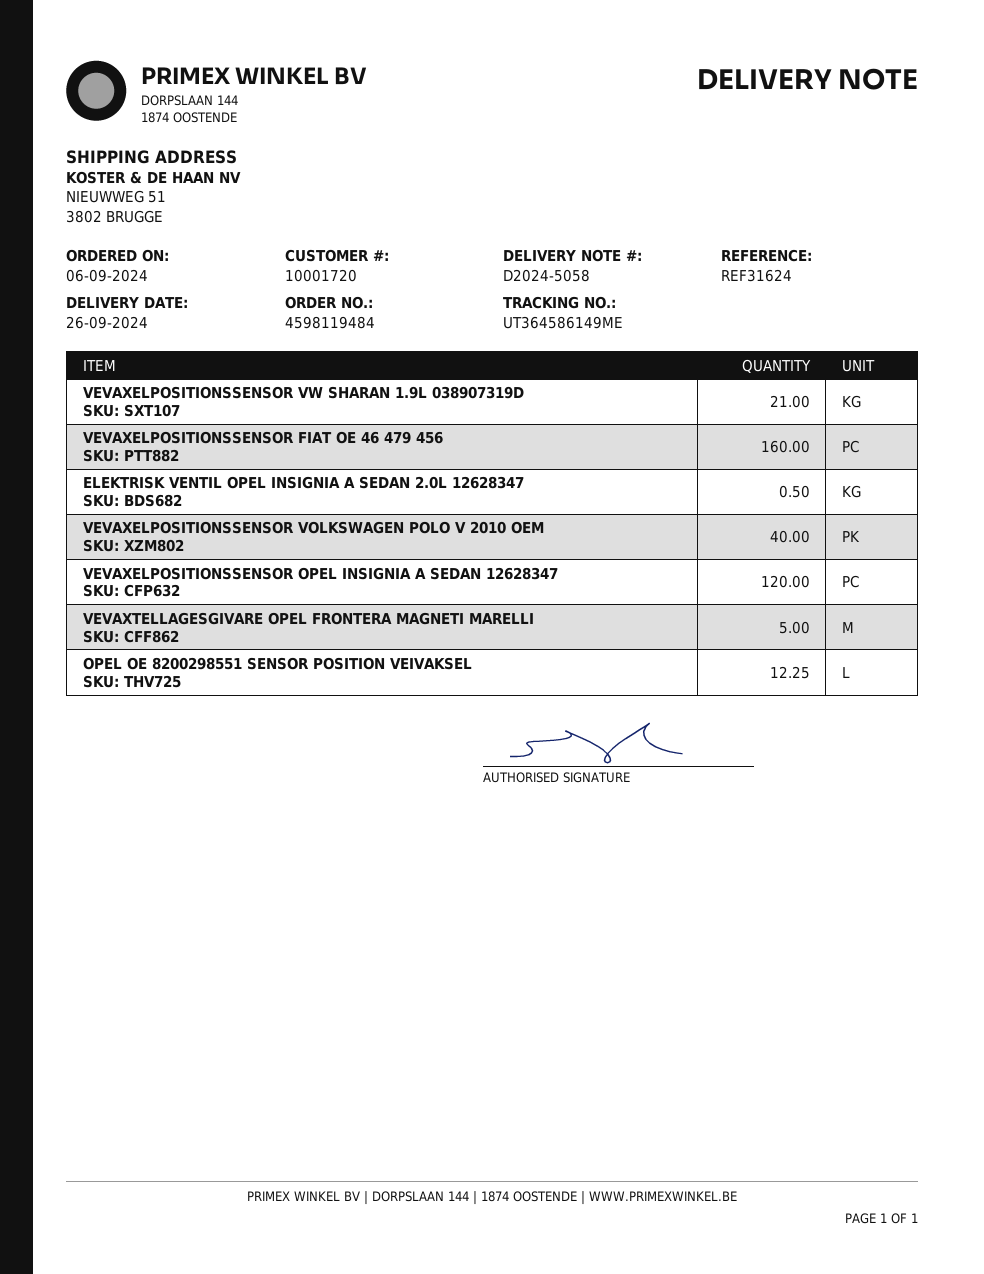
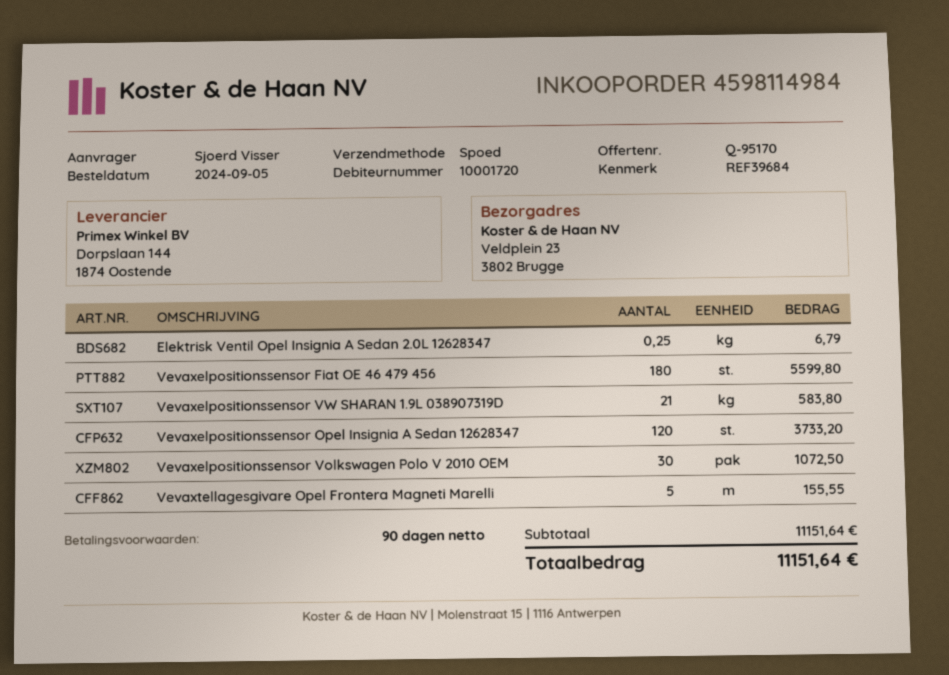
order number: 4598119484 -> 4598114984
order date: 2024-09-06 -> 2024-09-05
reference: REF31624 -> REF39684
ship to: NIEUWWEG 51, 3802 BRUGGE -> Veldplein 23, 3802 Brugge
VEVAXELPOSITIONSSENSOR FIAT OE 46 479 456: 160 -> 180
ELEKTRISK VENTIL OPEL INSIGNIA A SEDAN 2.0L 12628347: 0.5 -> 0.25
VEVAXELPOSITIONSSENSOR VOLKSWAGEN POLO V 2010 OEM: 40 -> 30
OPEL OE 8200298551 SENSOR POSITION VEIVAKSEL: 12.25 -> none

